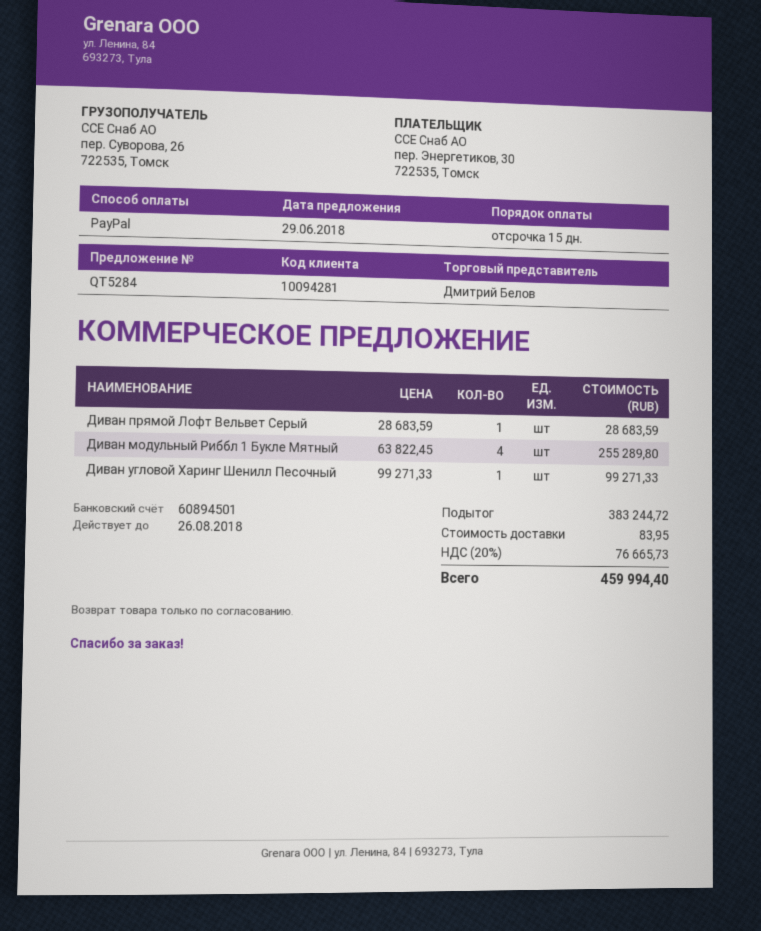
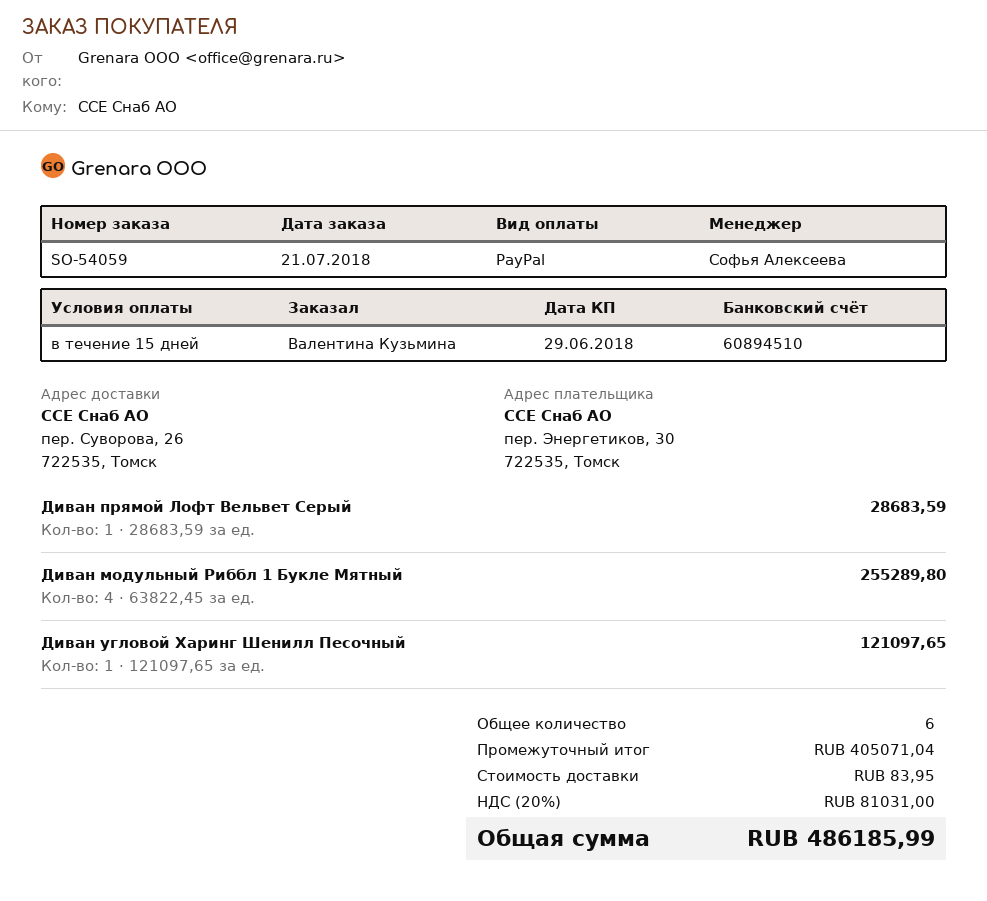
sales rep: Дмитрий Белов -> Софья Алексеева
bank account: 60894501 -> 60894510
Диван угловой Харинг Шенилл Песочный: 1 x 99271.33 = 99271.33 -> 1 x 121097.65 = 121097.65
subtotal: 383244.72 -> 405071.04
tax: 20% = 76665.73 -> 20% = 81031.00
total: 459994.40 -> 486185.99

